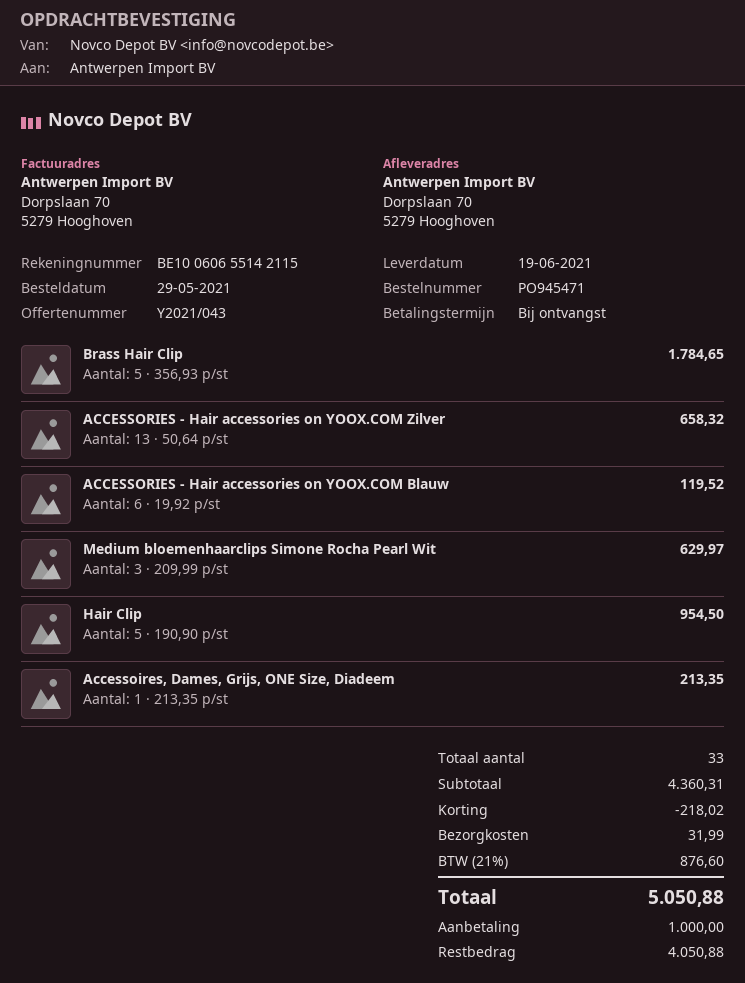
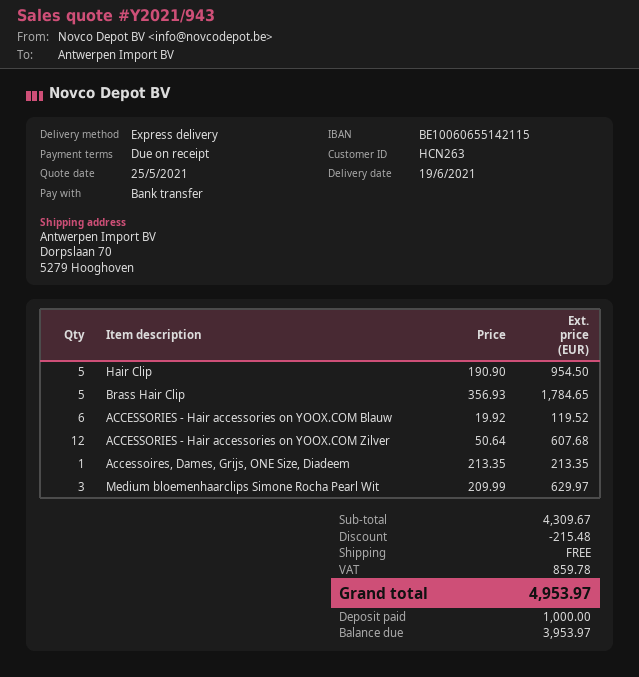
quote number: Y2021/043 -> Y2021/943
ACCESSORIES - Hair accessories on YOOX.COM Zilver: 13 x 50.64 = 658.32 -> 12 x 50.64 = 607.68
subtotal: 4360.31 -> 4309.67
discount: 218.02 -> 215.48
shipping: 31.99 -> 0.00
tax: 876.60 -> 859.78
total: 5050.88 -> 4953.97
balance: 4050.88 -> 3953.97

